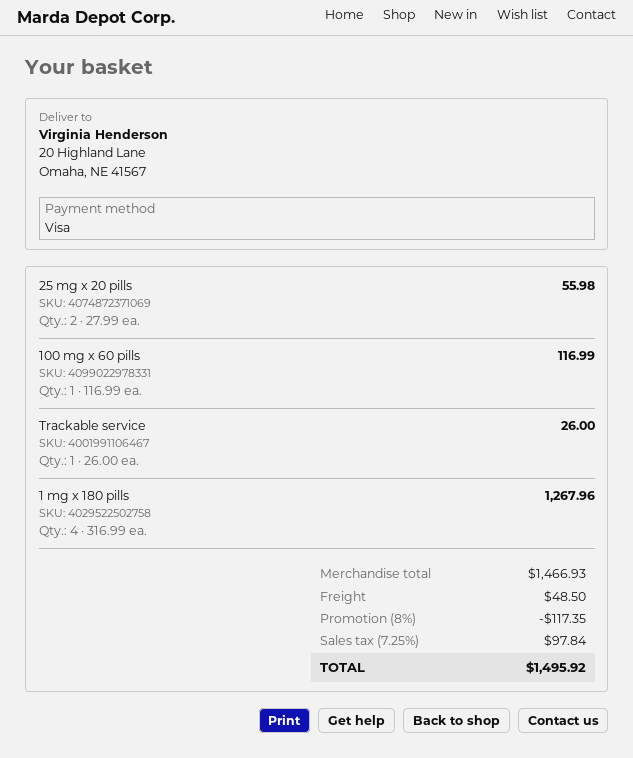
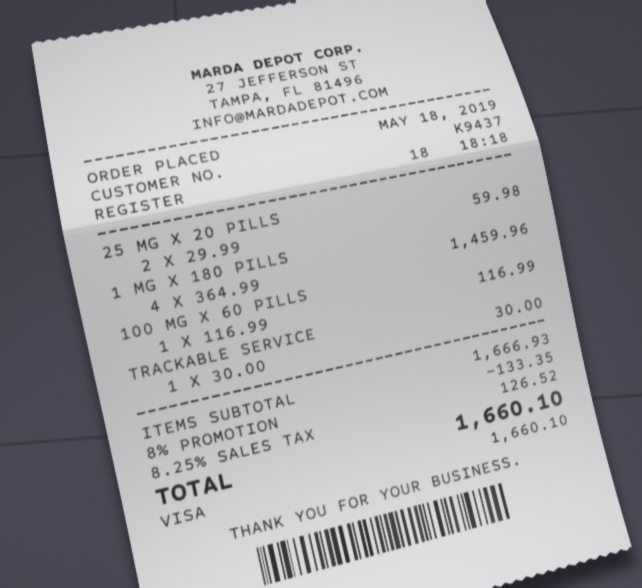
25 mg x 20 pills: 2 x 27.99 = 55.98 -> 2 x 29.99 = 59.98
Trackable service: 1 x 26.00 = 26.00 -> 1 x 30.00 = 30.00
1 mg x 180 pills: 4 x 316.99 = 1267.96 -> 4 x 364.99 = 1459.96
subtotal: 1466.93 -> 1666.93
discount: 8% = 117.35 -> 8% = 133.35
shipping: 48.50 -> none
tax: 7.25% = 97.84 -> 8.25% = 126.52
total: 1495.92 -> 1660.10

